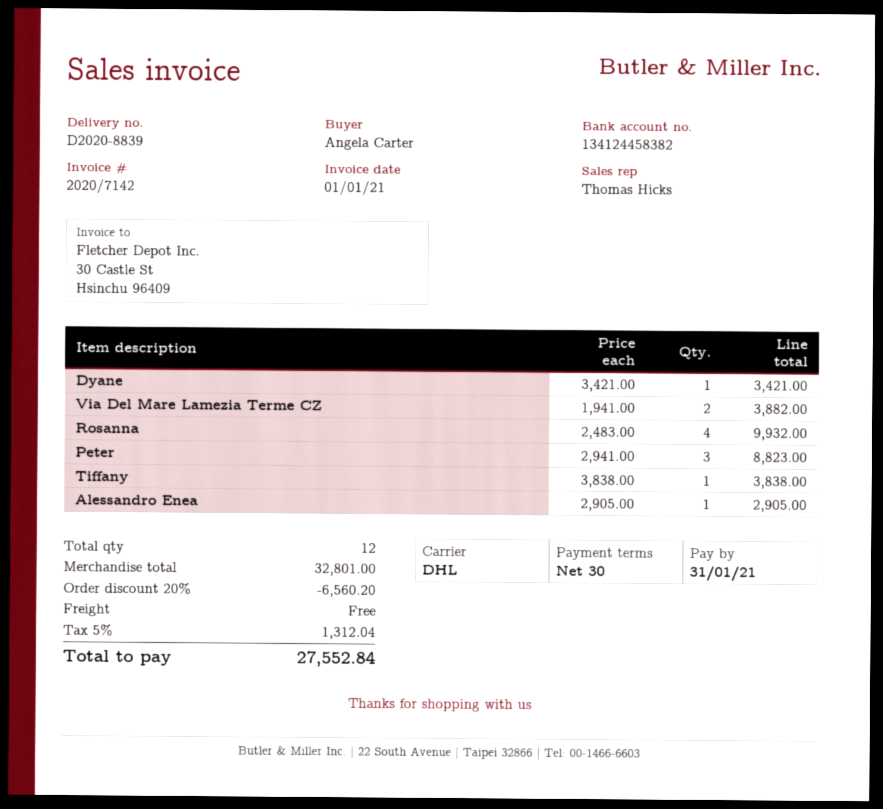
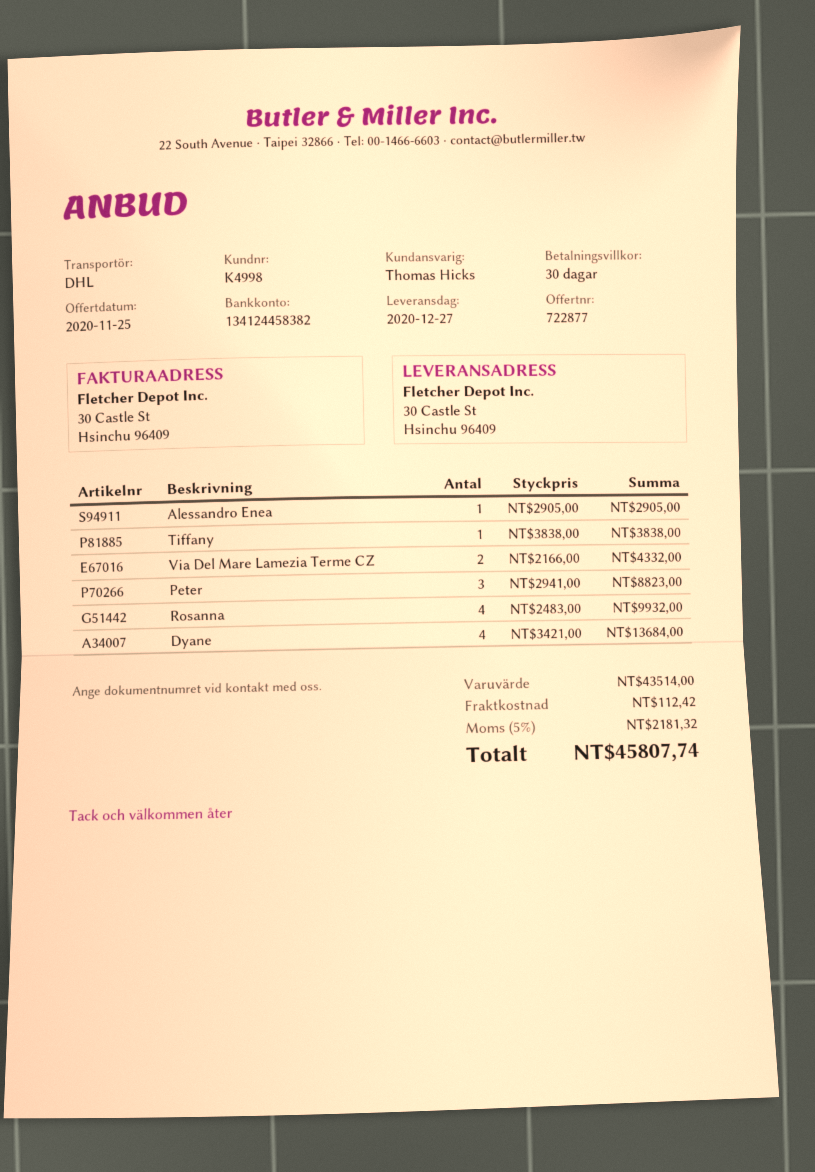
Dyane: 1 x 3421.00 = 3421.00 -> 4 x 3421.00 = 13684.00
Via Del Mare Lamezia Terme CZ: 2 x 1941.00 = 3882.00 -> 2 x 2166.00 = 4332.00
subtotal: 32801.00 -> 43514.00
discount: 20% = 6560.20 -> none
shipping: 0.00 -> 112.42
tax: 5% = 1312.04 -> 5% = 2181.32
total: 27552.84 -> 45807.74

